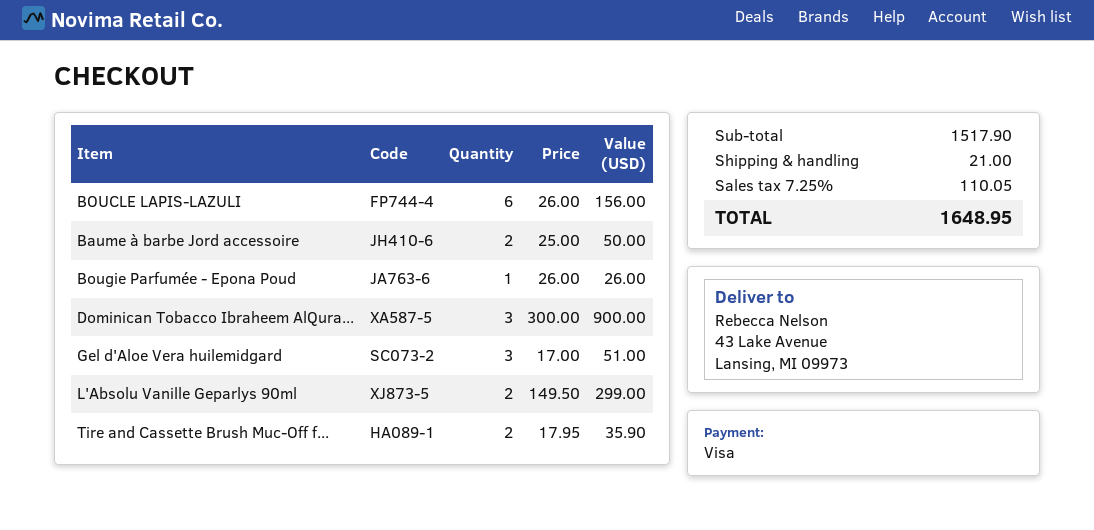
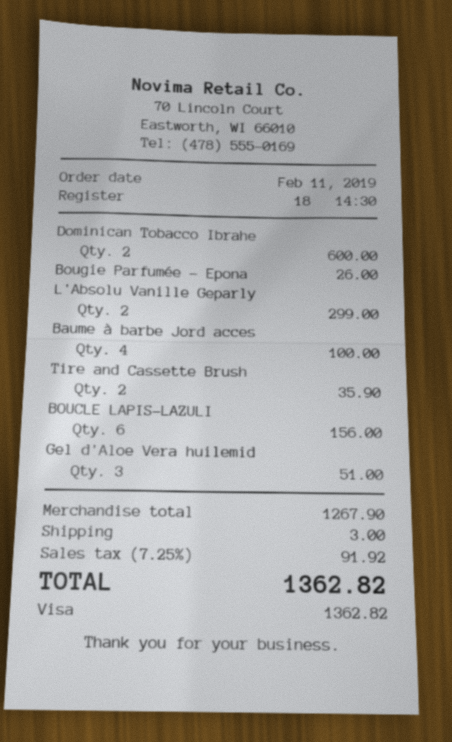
Baume à barbe Jord accessoire: 2 for 50.00 -> 4 for 100.00
Dominican Tobacco Ibraheem AlQura...: 3 for 900.00 -> 2 for 600.00
subtotal: 1517.90 -> 1267.90
shipping: 21.00 -> 3.00
tax: 7.25% = 110.05 -> 7.25% = 91.92
total: 1648.95 -> 1362.82

